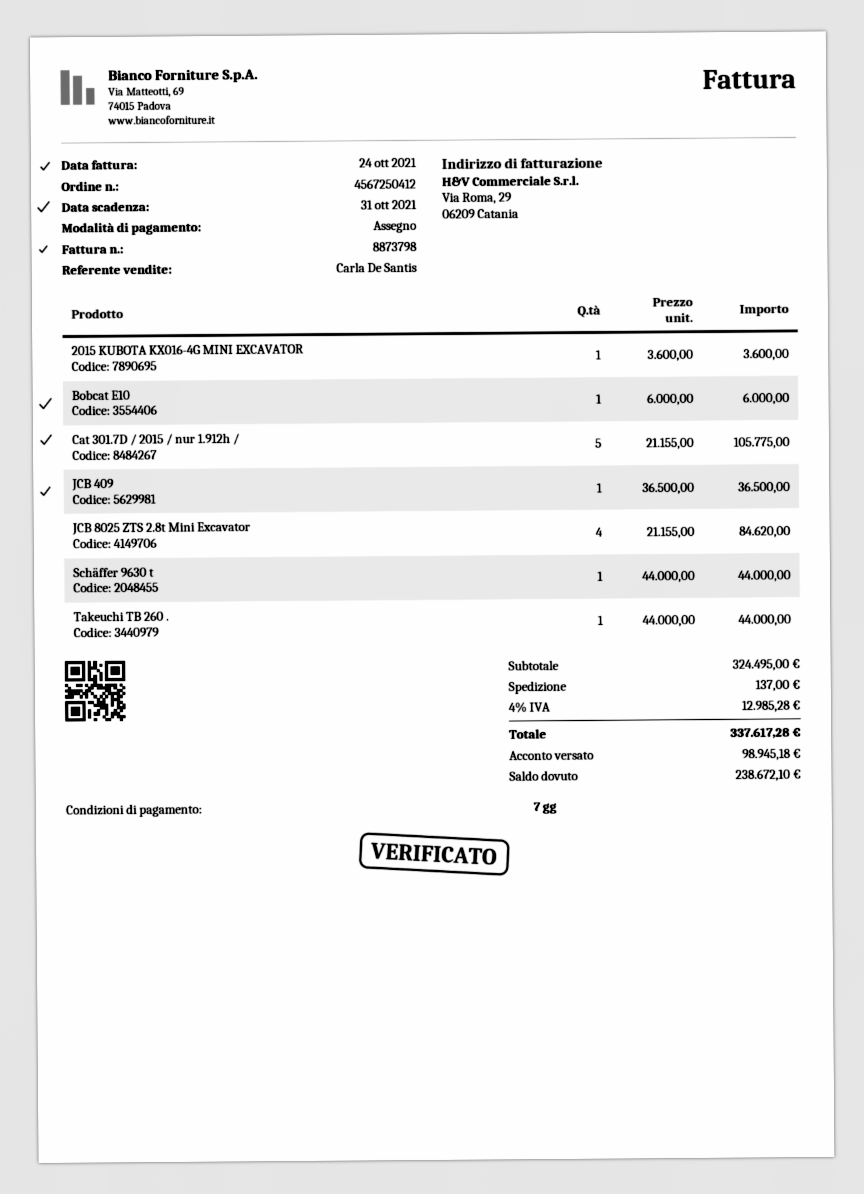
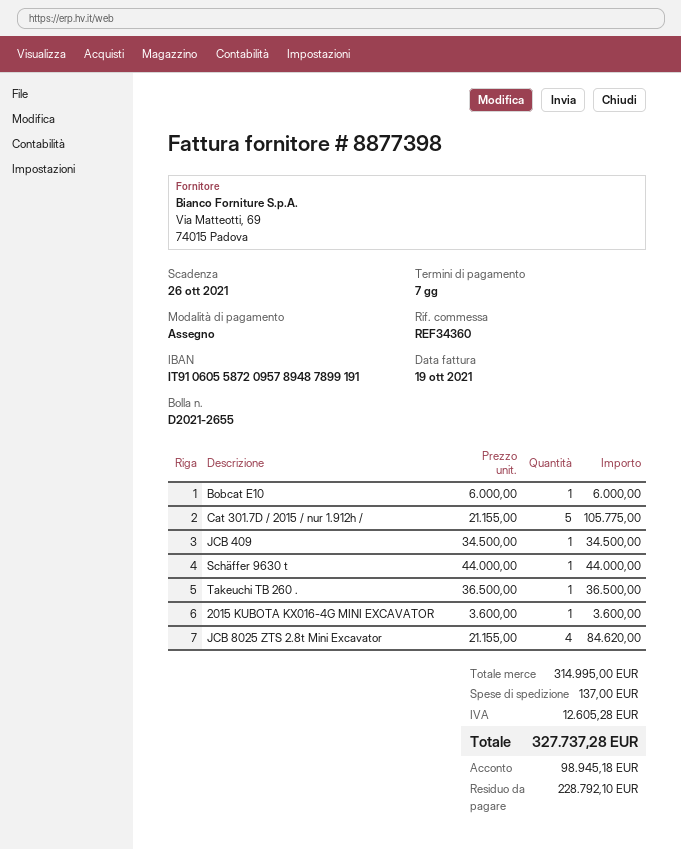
invoice number: 8873798 -> 8877398
invoice date: 2021-10-24 -> 2021-10-19
due date: 2021-10-31 -> 2021-10-26
JCB 409: 1 x 36500.00 = 36500.00 -> 1 x 34500.00 = 34500.00
Takeuchi TB 260 .: 1 x 44000.00 = 44000.00 -> 1 x 36500.00 = 36500.00
subtotal: 324495.00 -> 314995.00
tax: 12985.28 -> 12605.28
total: 337617.28 -> 327737.28
balance: 238672.10 -> 228792.10

